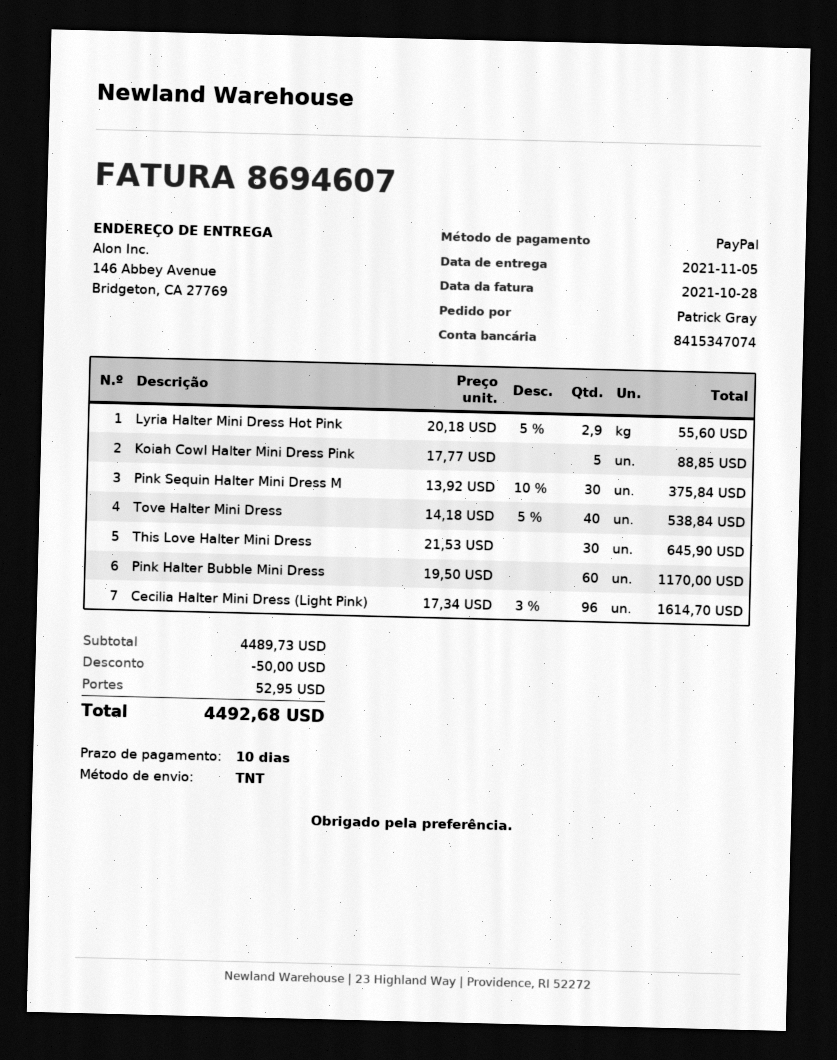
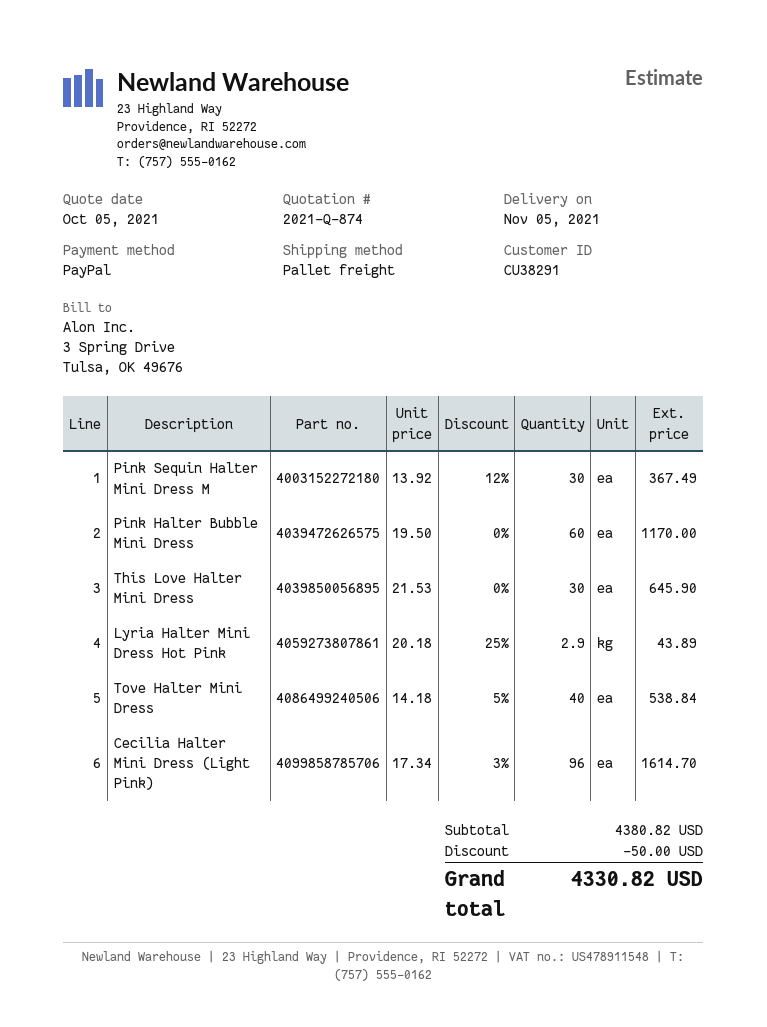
shipping method: TNT -> pallet freight
Lyria Halter Mini Dress Hot Pink: 2.9 x 20.18 - 5% = 55.60 -> 2.9 x 20.18 - 25% = 43.89
Koiah Cowl Halter Mini Dress Pink: 5 x 17.77 = 88.85 -> none
Pink Sequin Halter Mini Dress M: 30 x 13.92 - 10% = 375.84 -> 30 x 13.92 - 12% = 367.49
subtotal: 4489.73 -> 4380.82
shipping: 52.95 -> none
total: 4492.68 -> 4330.82

